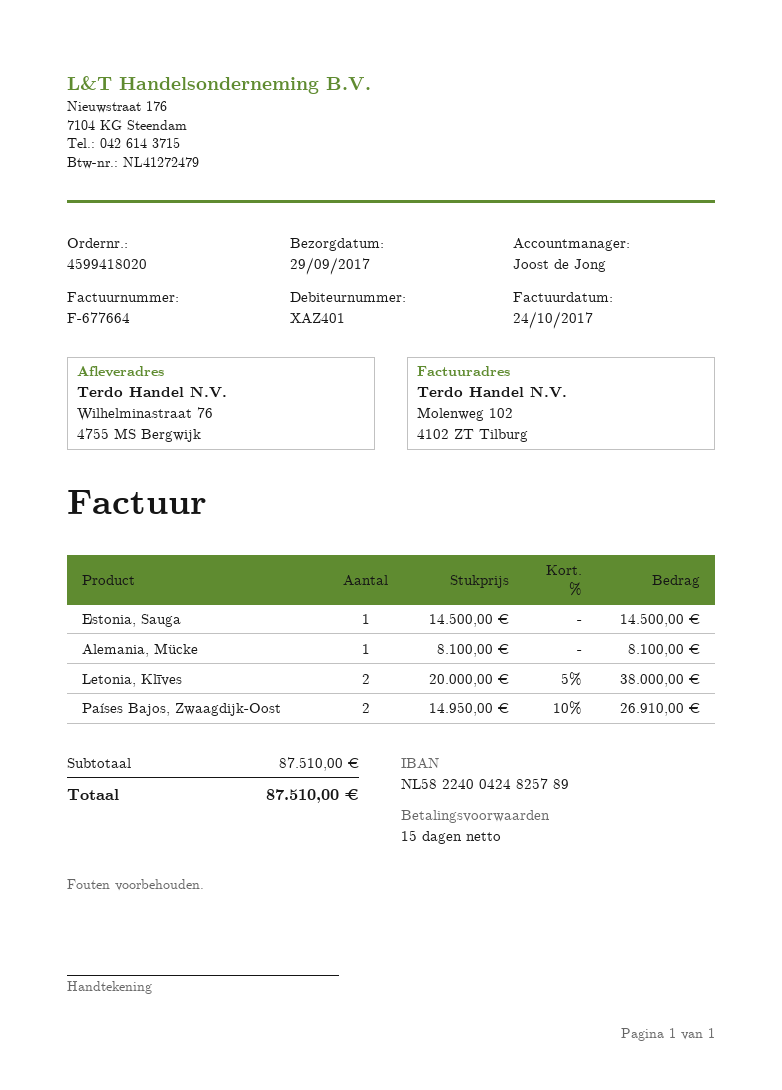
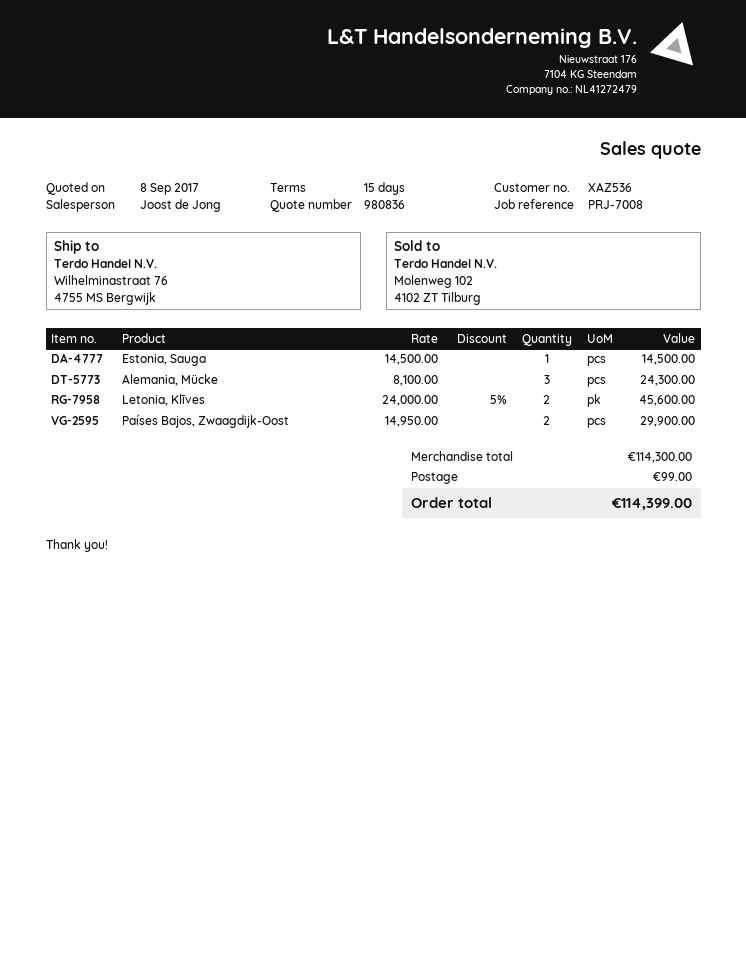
customer number: XAZ401 -> XAZ536
Alemania, Mücke: 1 x 8100.00 = 8100.00 -> 3 x 8100.00 = 24300.00
Letonia, Klīves: 2 x 20000.00 - 5% = 38000.00 -> 2 x 24000.00 - 5% = 45600.00
Países Bajos, Zwaagdijk-Oost: 2 x 14950.00 - 10% = 26910.00 -> 2 x 14950.00 = 29900.00
subtotal: 87510.00 -> 114300.00
shipping: none -> 99.00
total: 87510.00 -> 114399.00

